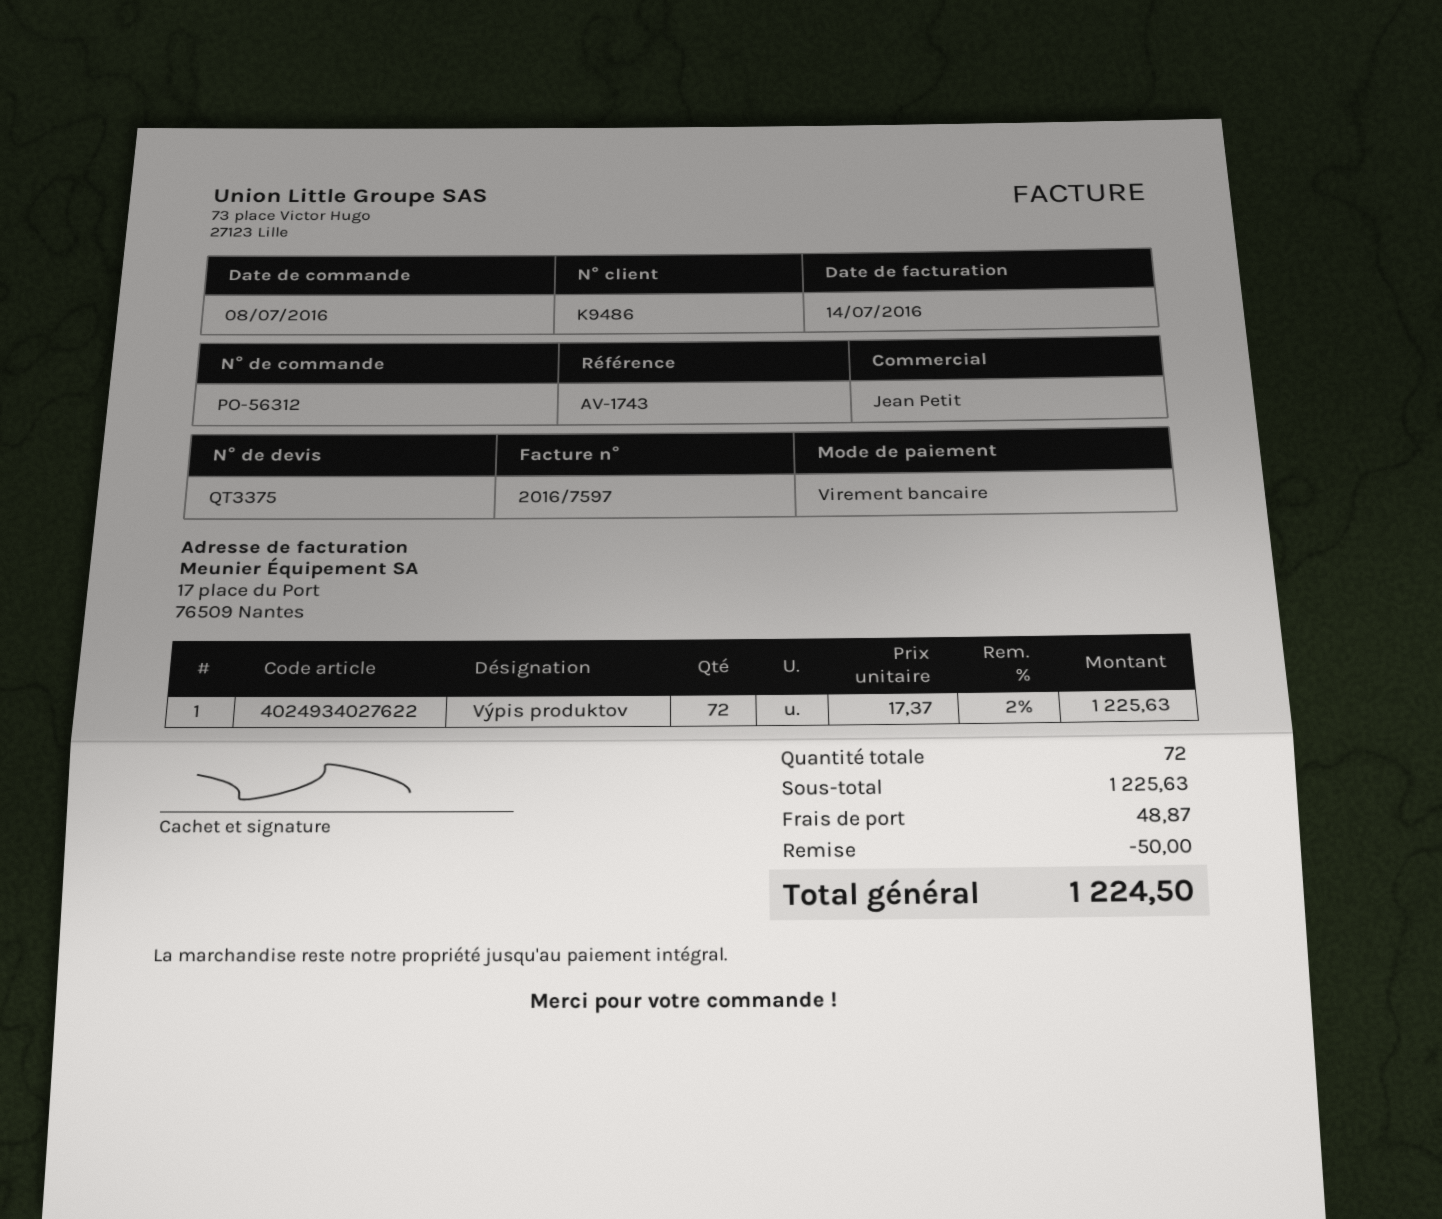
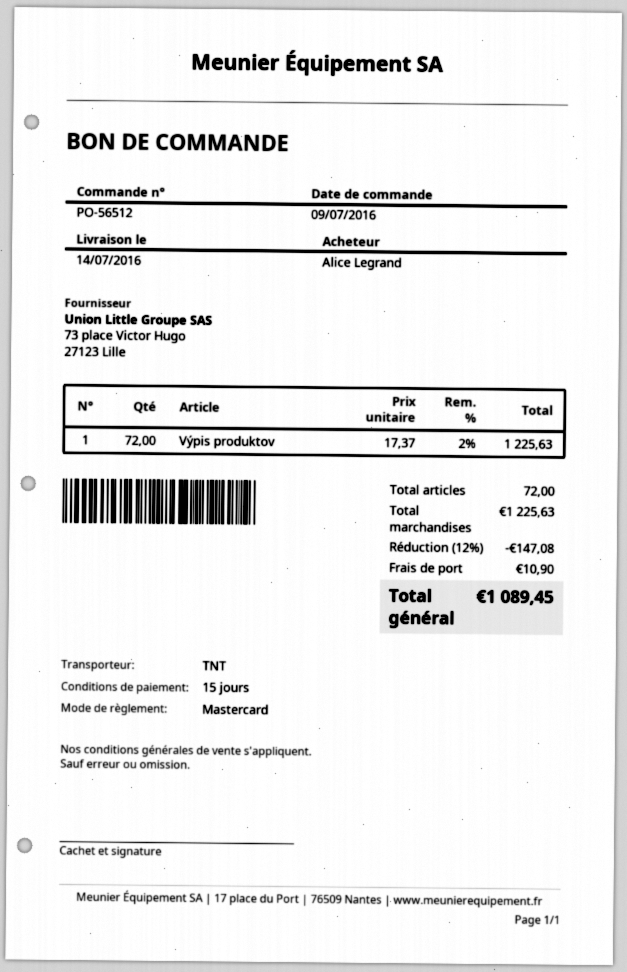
order number: PO-56312 -> PO-56512
order date: 2016-07-08 -> 2016-07-09
payment method: bank transfer -> Mastercard
discount: 50.00 -> 147.08
shipping: 48.87 -> 10.90
total: 1224.50 -> 1089.45

